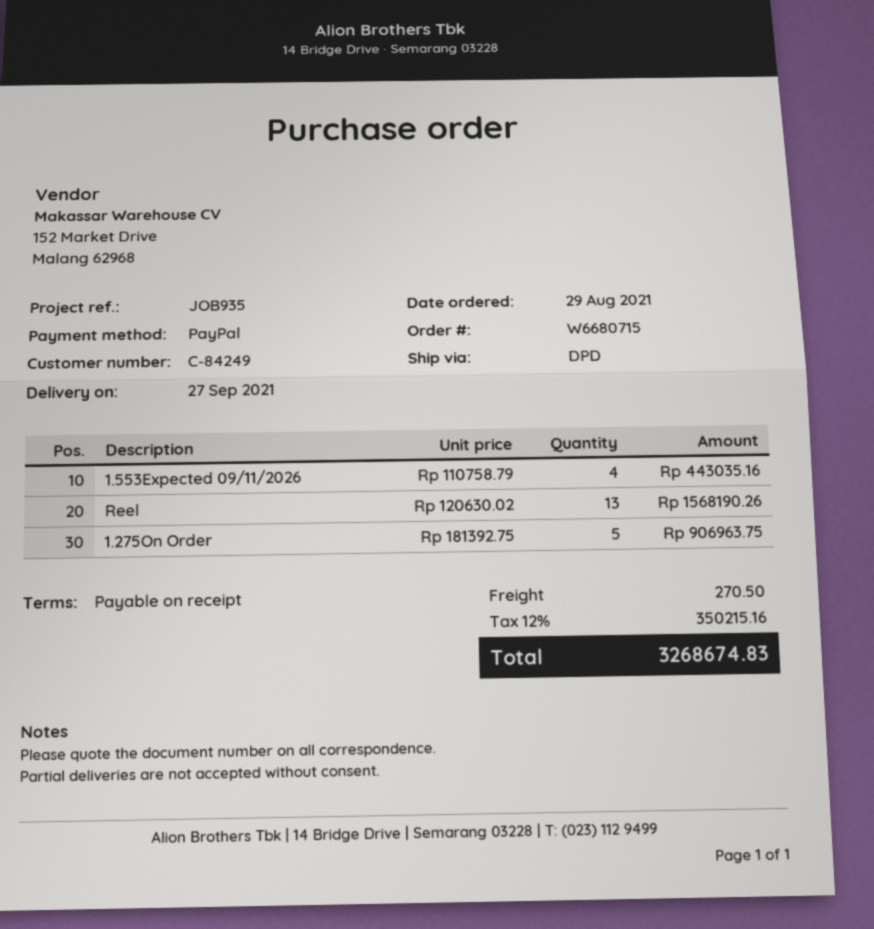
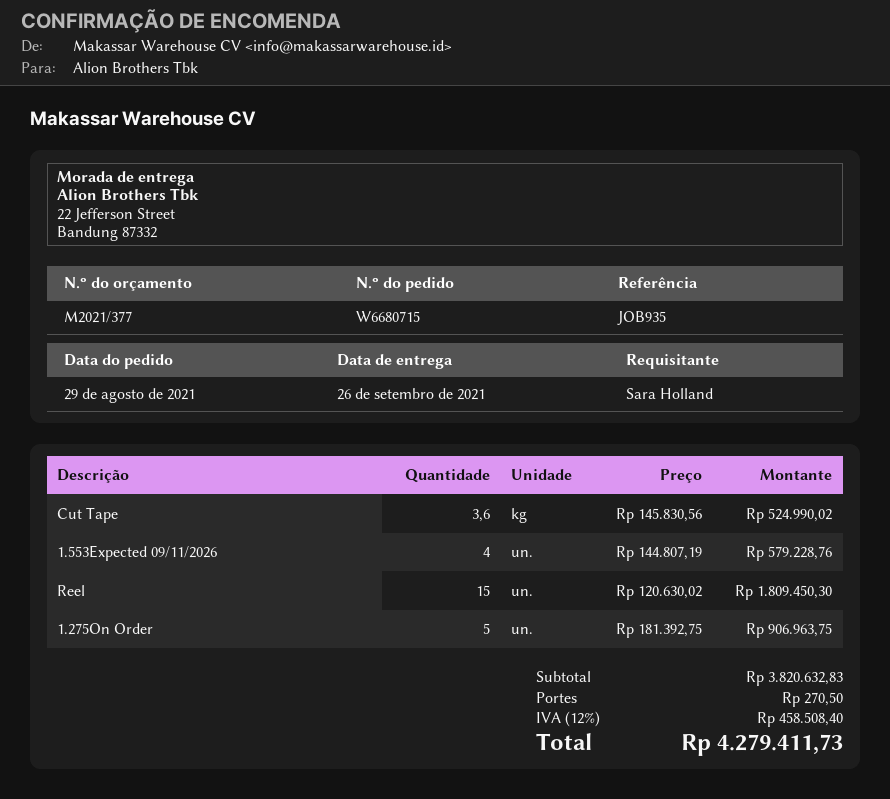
delivery date: 2021-09-27 -> 2021-09-26
1.553Expected 09/11/2026: 4 x 110758.79 = 443035.16 -> 4 x 144807.19 = 579228.76
Reel: 13 x 120630.02 = 1568190.26 -> 15 x 120630.02 = 1809450.30
Cut Tape: none -> 3.6 x 145830.56 = 524990.02
tax: 12% = 350215.16 -> 12% = 458508.40
total: 3268674.83 -> 4279411.73

